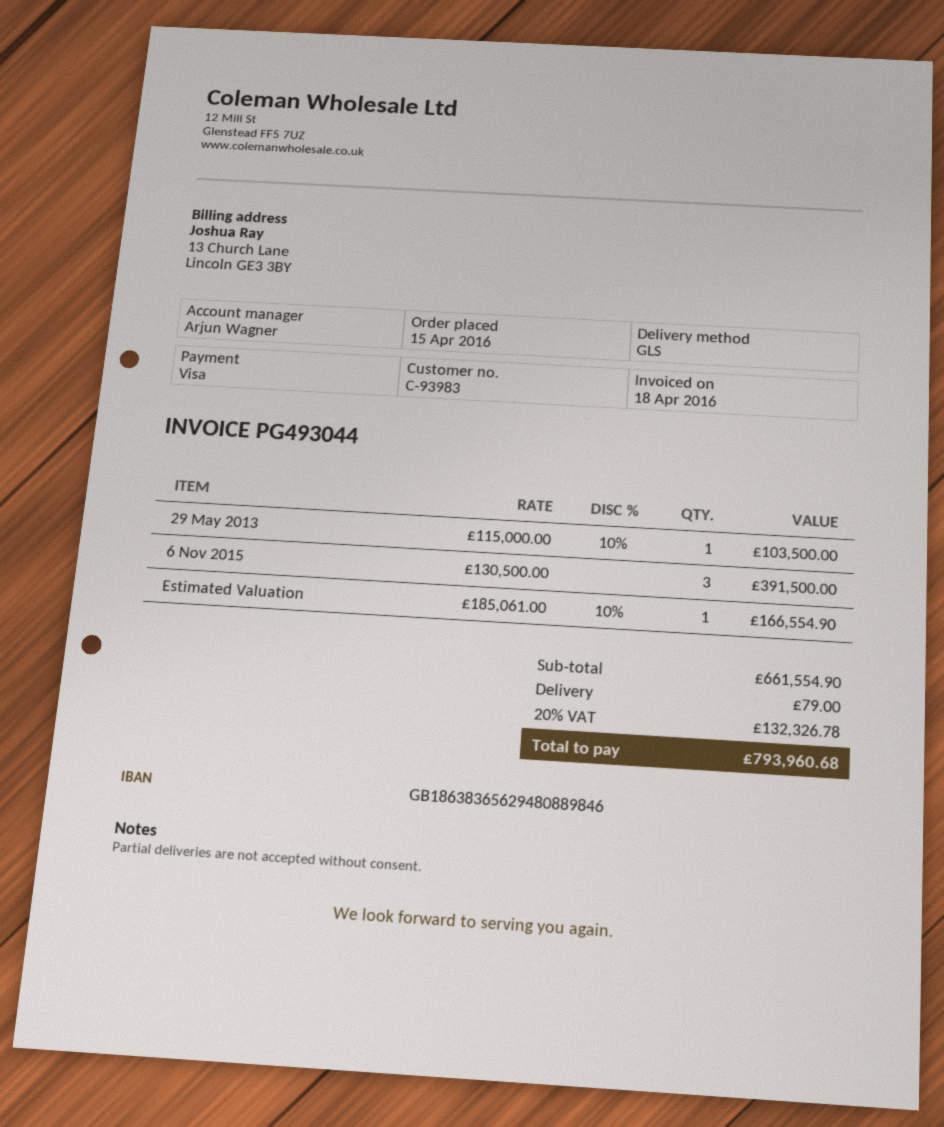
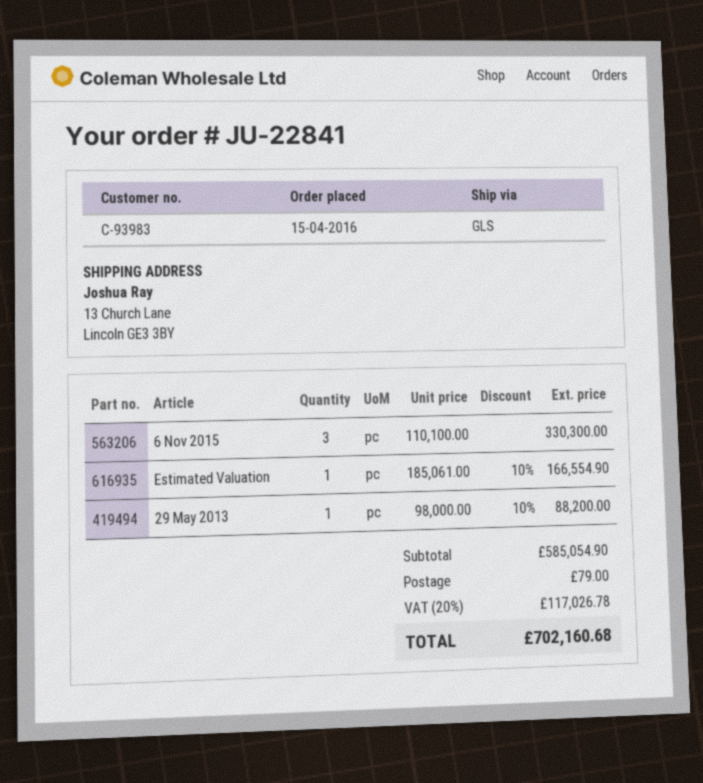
29 May 2013: 1 x 115000.00 - 10% = 103500.00 -> 1 x 98000.00 - 10% = 88200.00
6 Nov 2015: 3 x 130500.00 = 391500.00 -> 3 x 110100.00 = 330300.00
subtotal: 661554.90 -> 585054.90
tax: 20% = 132326.78 -> 20% = 117026.78
total: 793960.68 -> 702160.68

